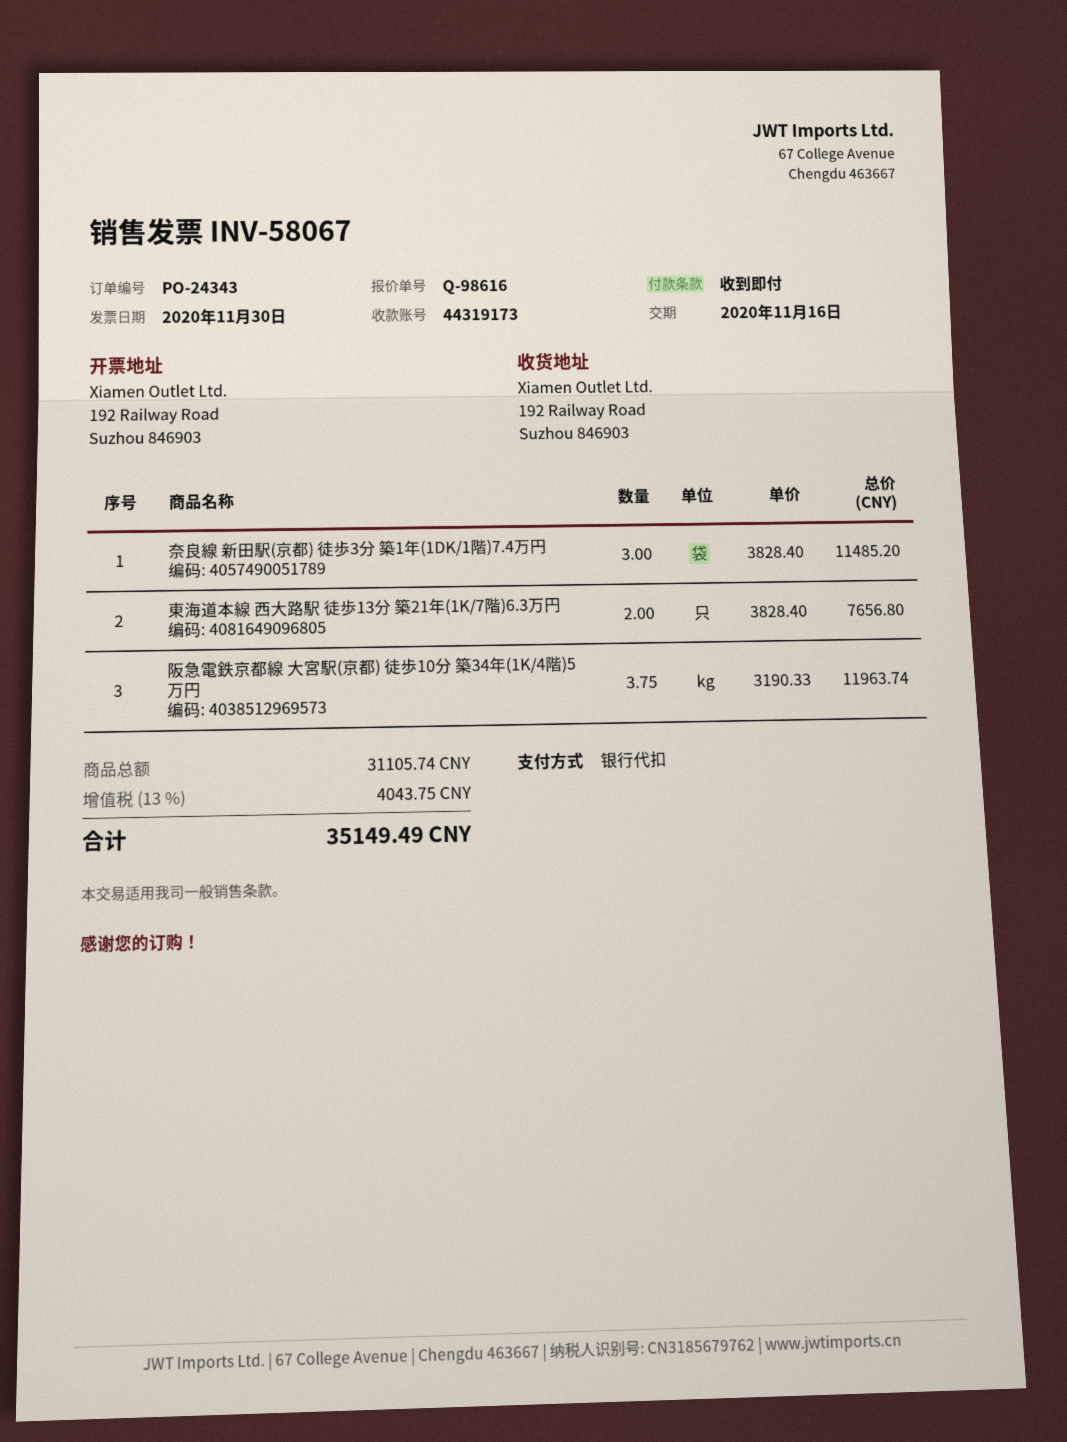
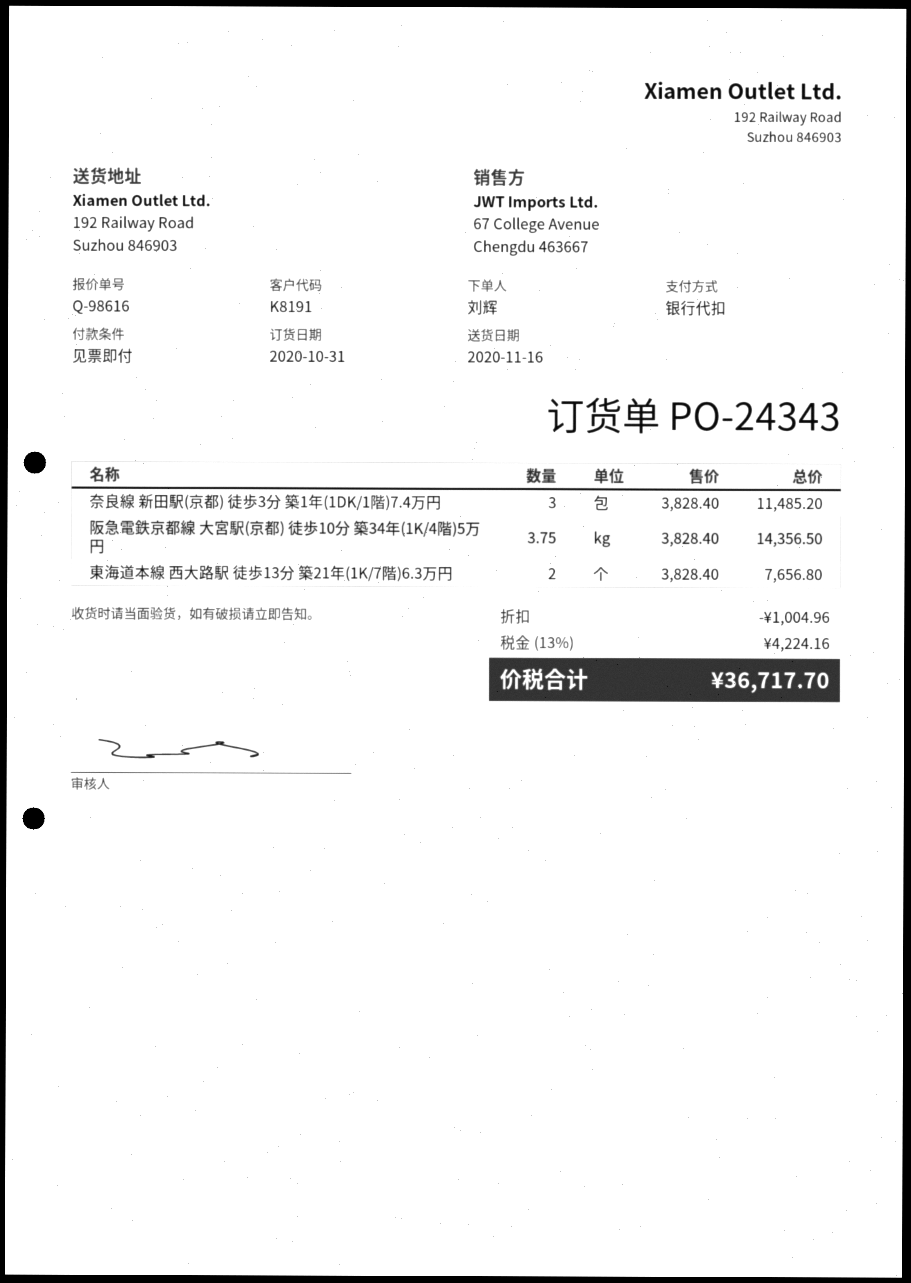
阪急電鉄京都線 大宮駅(京都) 徒歩10分 築34年(1K/4階)5万円: 3.75 x 3190.33 = 11963.74 -> 3.75 x 3828.40 = 14356.50
discount: none -> 1004.96
tax: 13% = 4043.75 -> 13% = 4224.16
total: 35149.49 -> 36717.70

